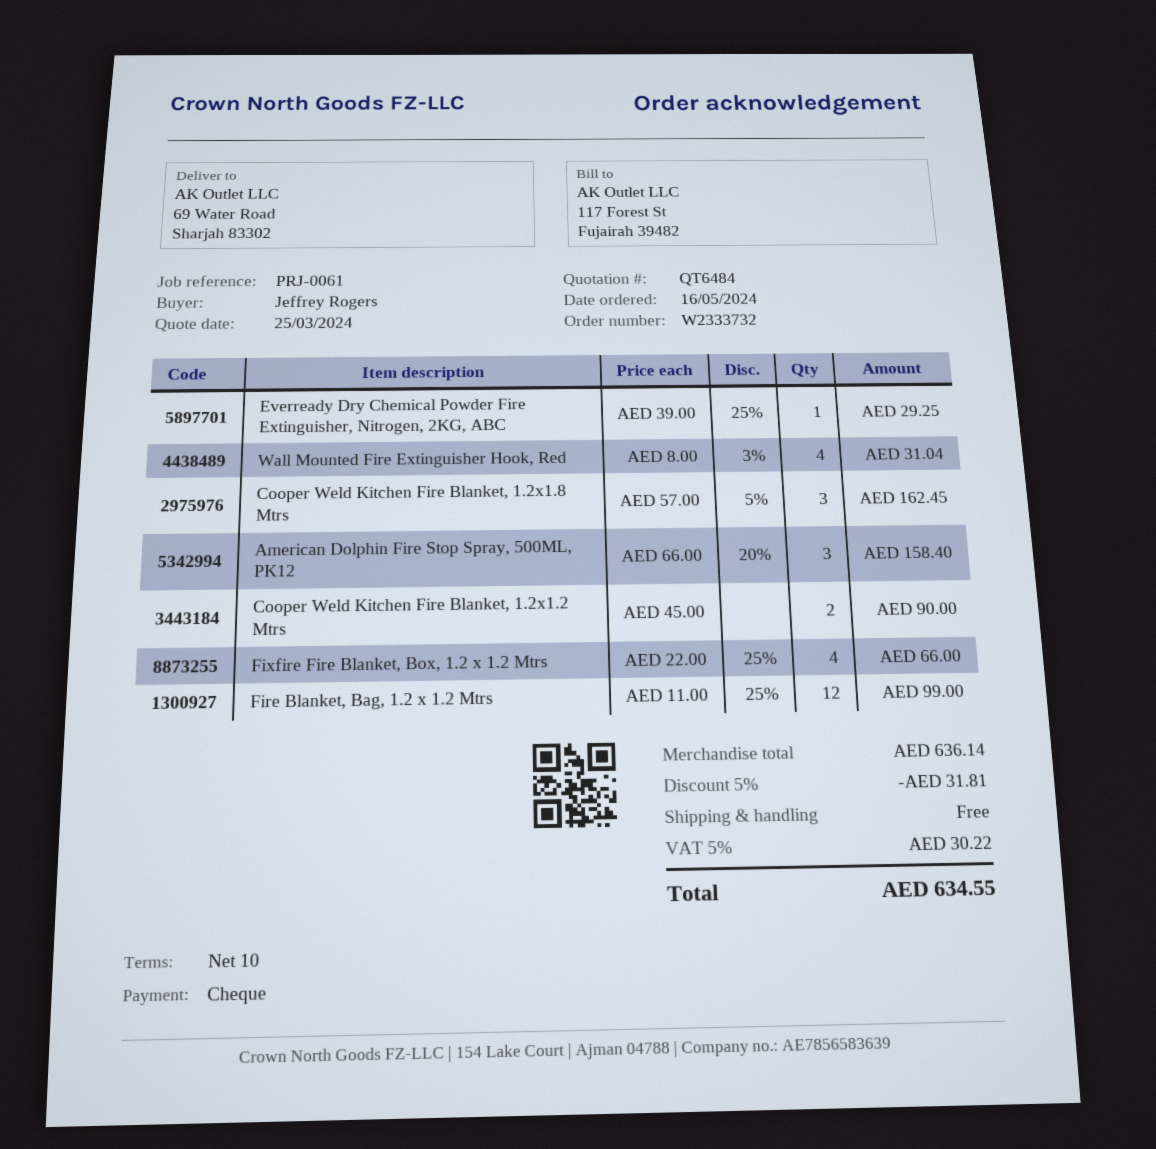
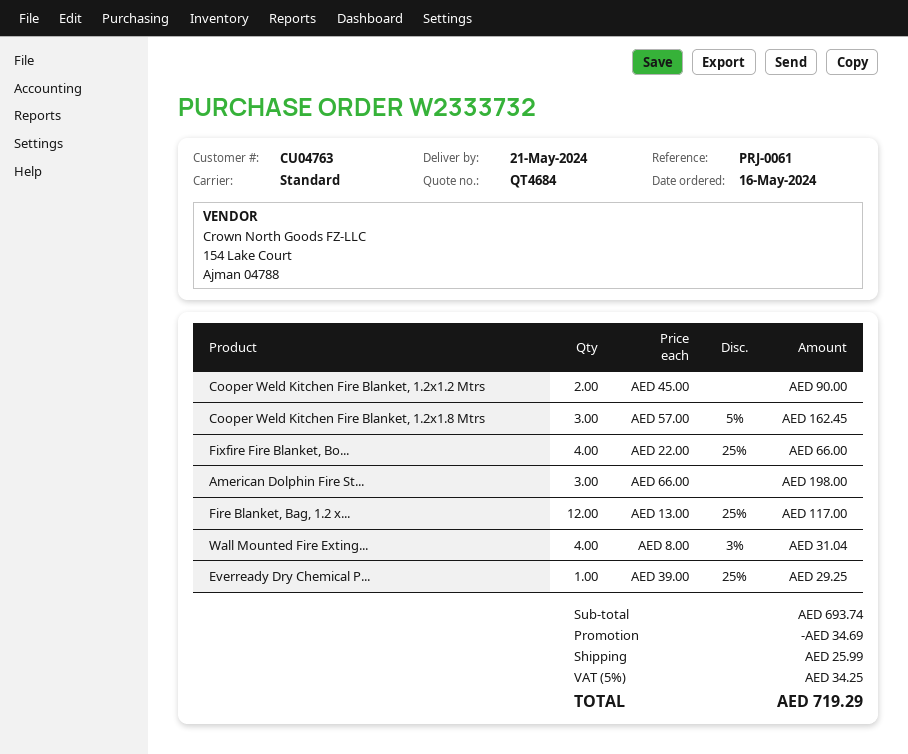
quote number: QT6484 -> QT4684
American Dolphin Fire Stop Spray, 500ML, PK12: 3 x 66.00 - 20% = 158.40 -> 3 x 66.00 = 198.00
Fire Blanket, Bag, 1.2 x 1.2 Mtrs: 12 x 11.00 - 25% = 99.00 -> 12 x 13.00 - 25% = 117.00
subtotal: 636.14 -> 693.74
discount: 31.81 -> 34.69
shipping: 0.00 -> 25.99
tax: 5% = 30.22 -> 5% = 34.25
total: 634.55 -> 719.29

